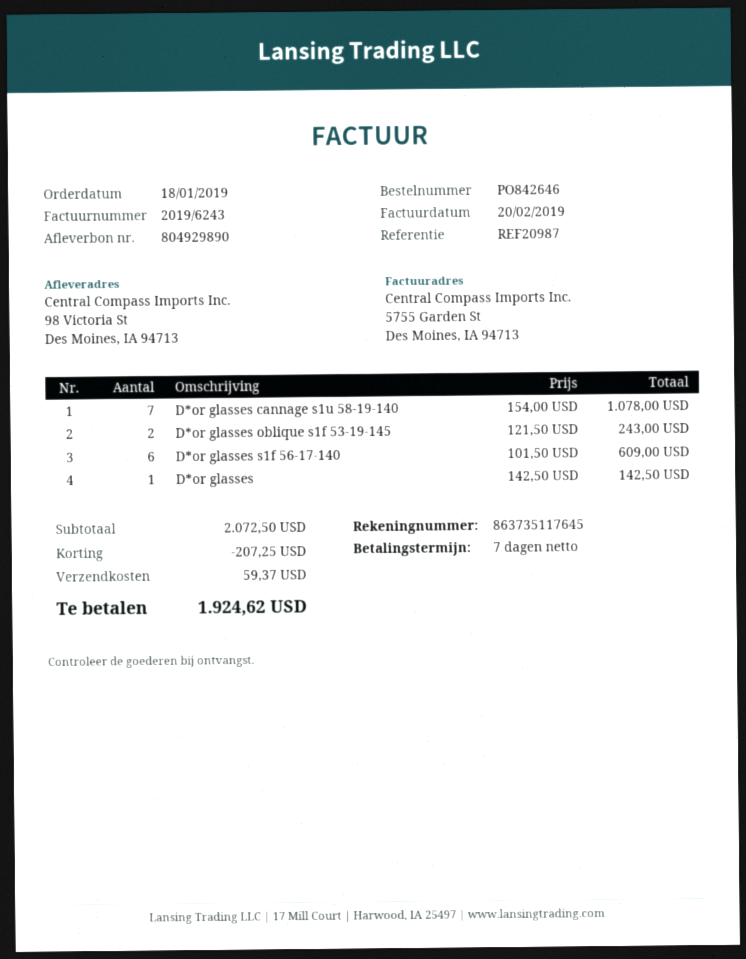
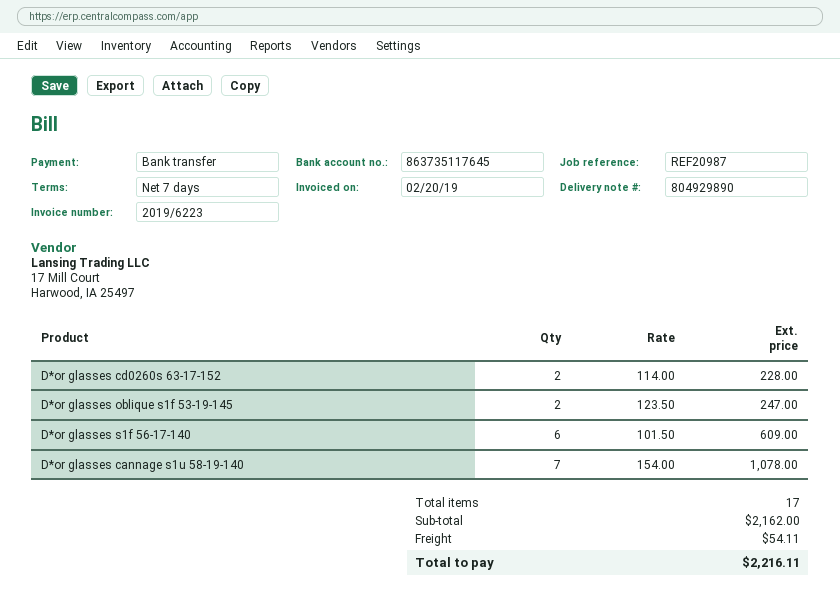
invoice number: 2019/6243 -> 2019/6223
D*or glasses oblique s1f 53-19-145: 2 x 121.50 = 243.00 -> 2 x 123.50 = 247.00
D*or glasses: 1 x 142.50 = 142.50 -> none
D*or glasses cd0260s 63-17-152: none -> 2 x 114.00 = 228.00
subtotal: 2072.50 -> 2162.00
discount: 207.25 -> none
shipping: 59.37 -> 54.11
total: 1924.62 -> 2216.11

